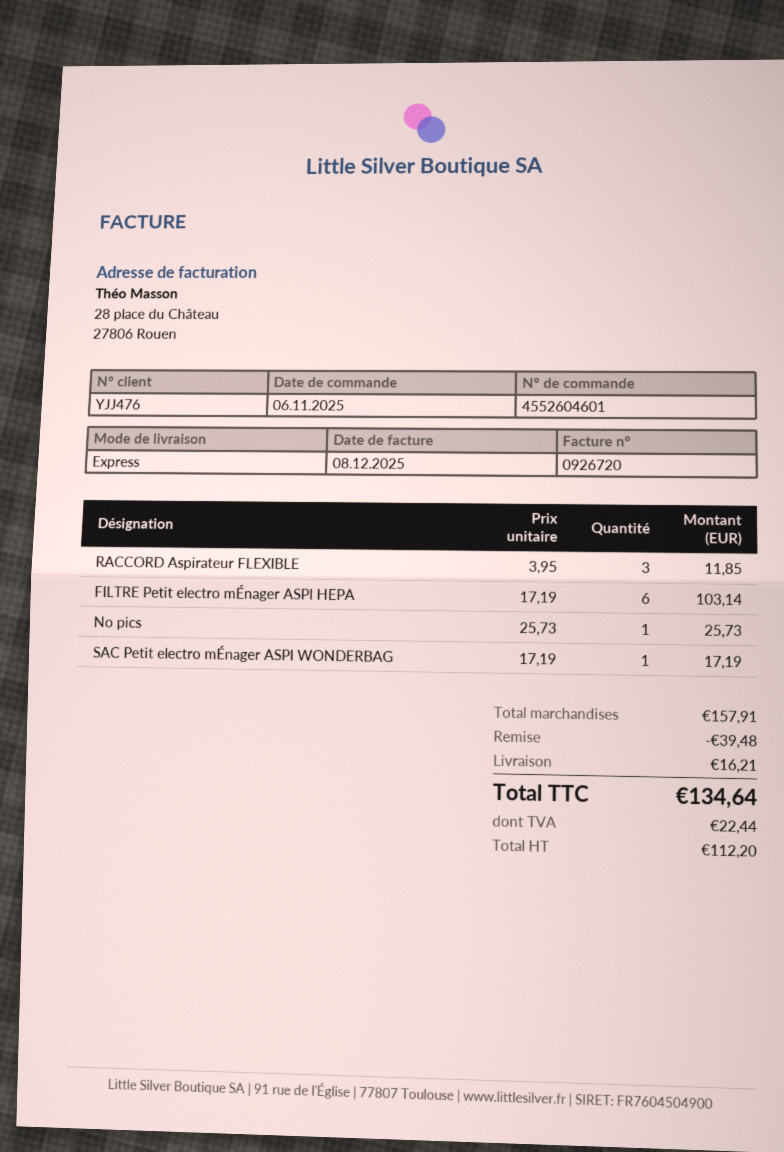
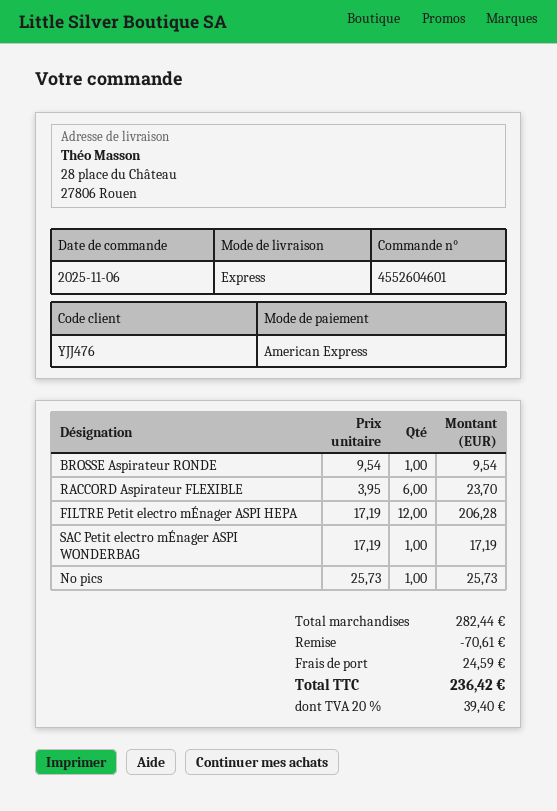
RACCORD Aspirateur FLEXIBLE: 3 x 3.95 = 11.85 -> 6 x 3.95 = 23.70
FILTRE Petit electro mÉnager ASPI HEPA: 6 x 17.19 = 103.14 -> 12 x 17.19 = 206.28
BROSSE Aspirateur RONDE: none -> 1 x 9.54 = 9.54
subtotal: 157.91 -> 282.44
discount: 39.48 -> 70.61
shipping: 16.21 -> 24.59
tax: 22.44 -> 39.40
total: 134.64 -> 236.42

